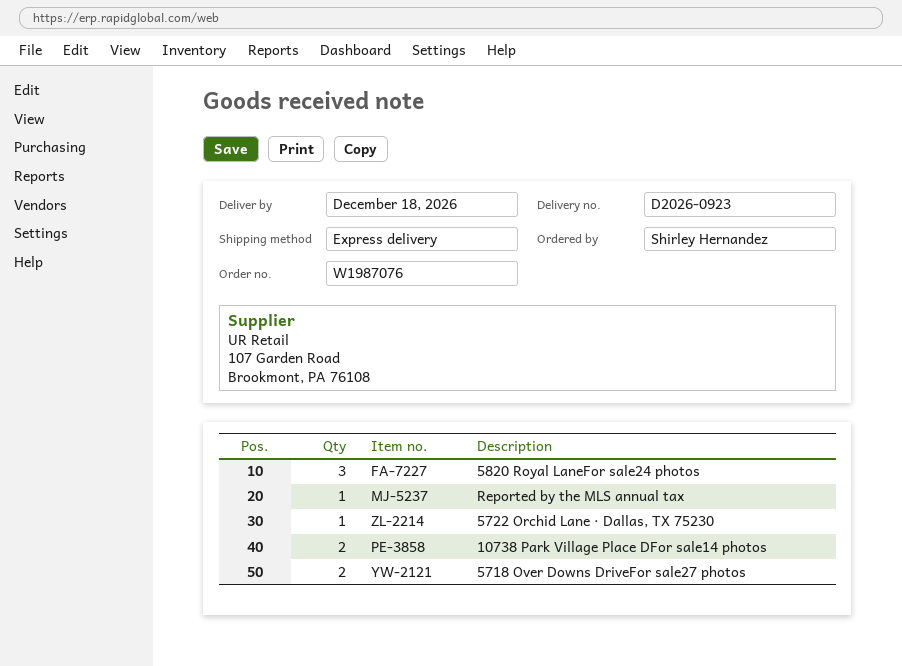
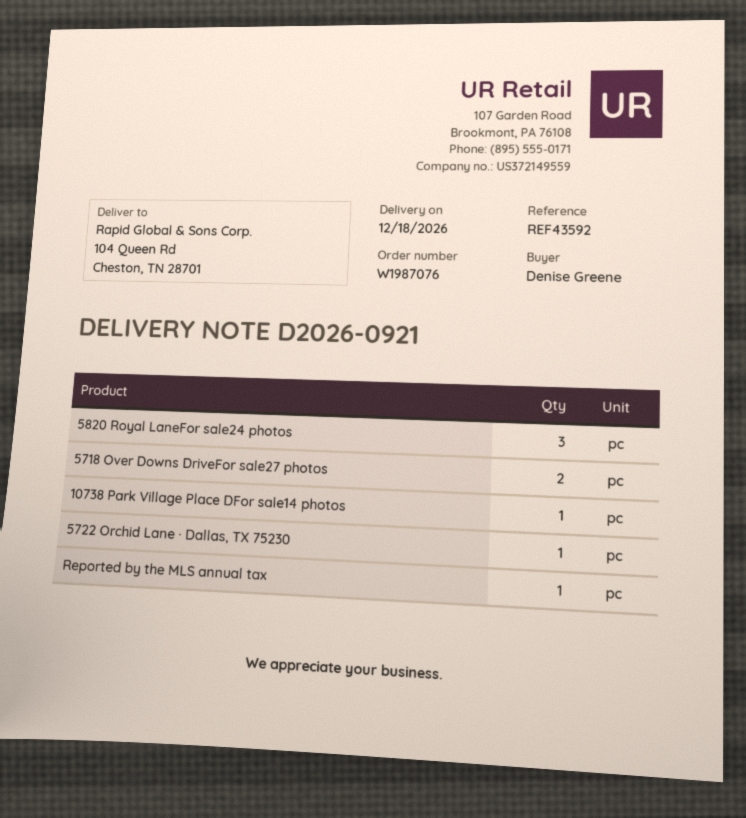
delivery note number: D2026-0923 -> D2026-0921
ordered by: Shirley Hernandez -> Denise Greene
10738 Park Village Place DFor sale14 photos: 2 -> 1

